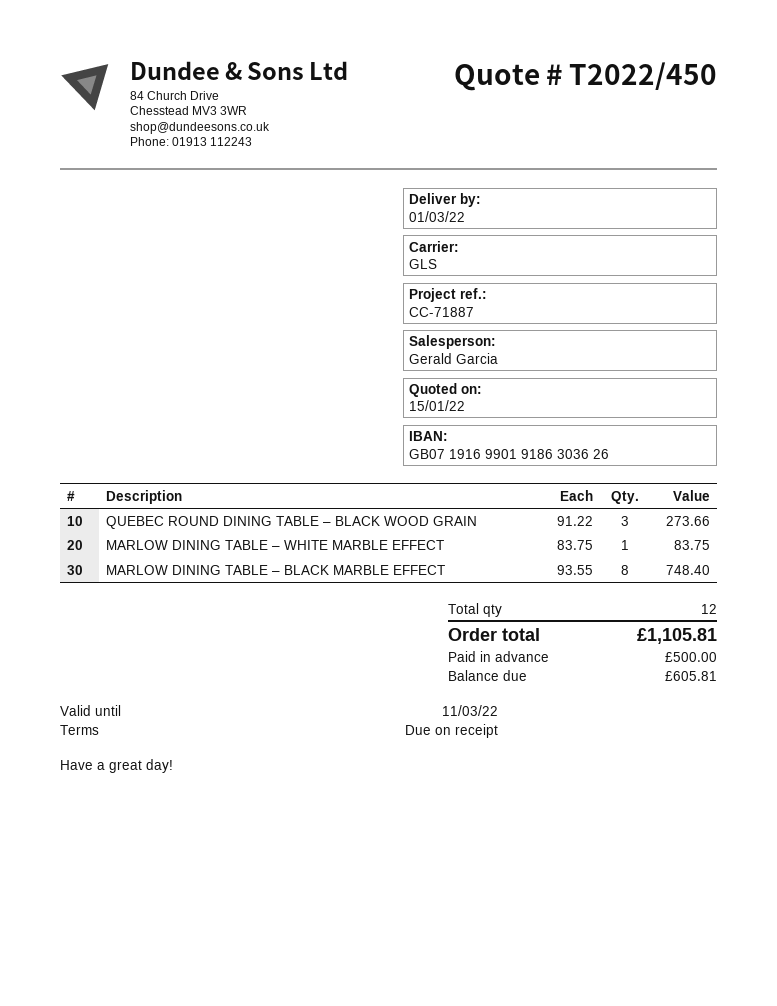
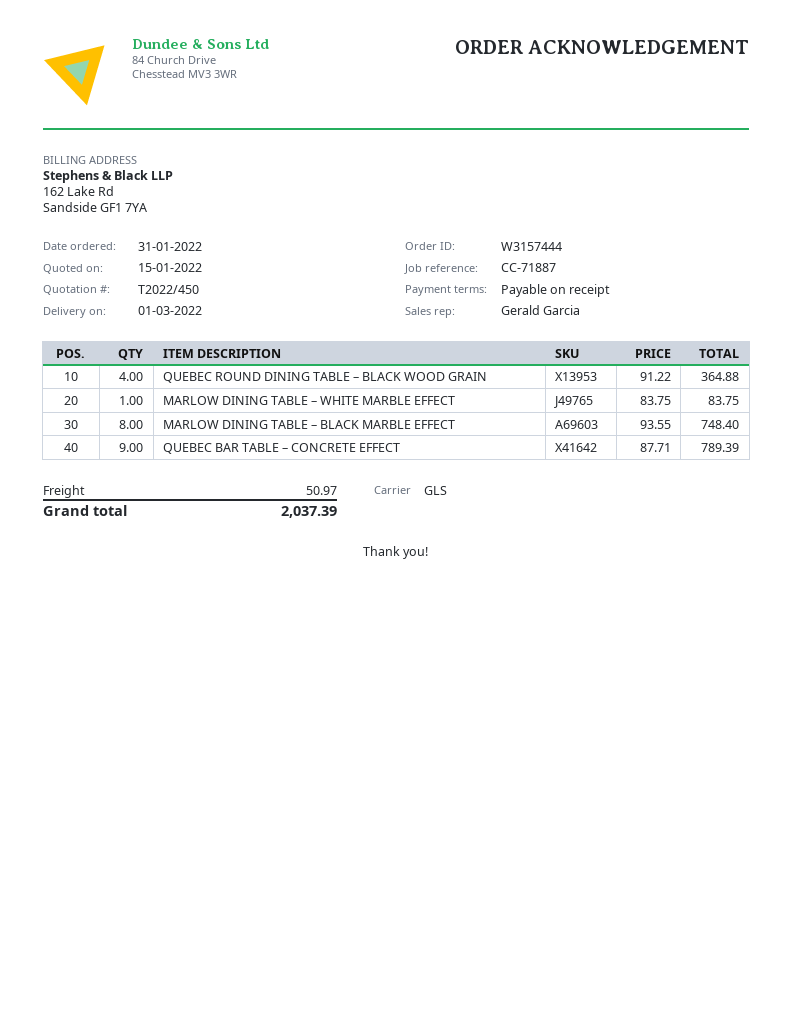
QUEBEC ROUND DINING TABLE – BLACK WOOD GRAIN: 3 x 91.22 = 273.66 -> 4 x 91.22 = 364.88
QUEBEC BAR TABLE – CONCRETE EFFECT: none -> 9 x 87.71 = 789.39
shipping: none -> 50.97
total: 1105.81 -> 2037.39

